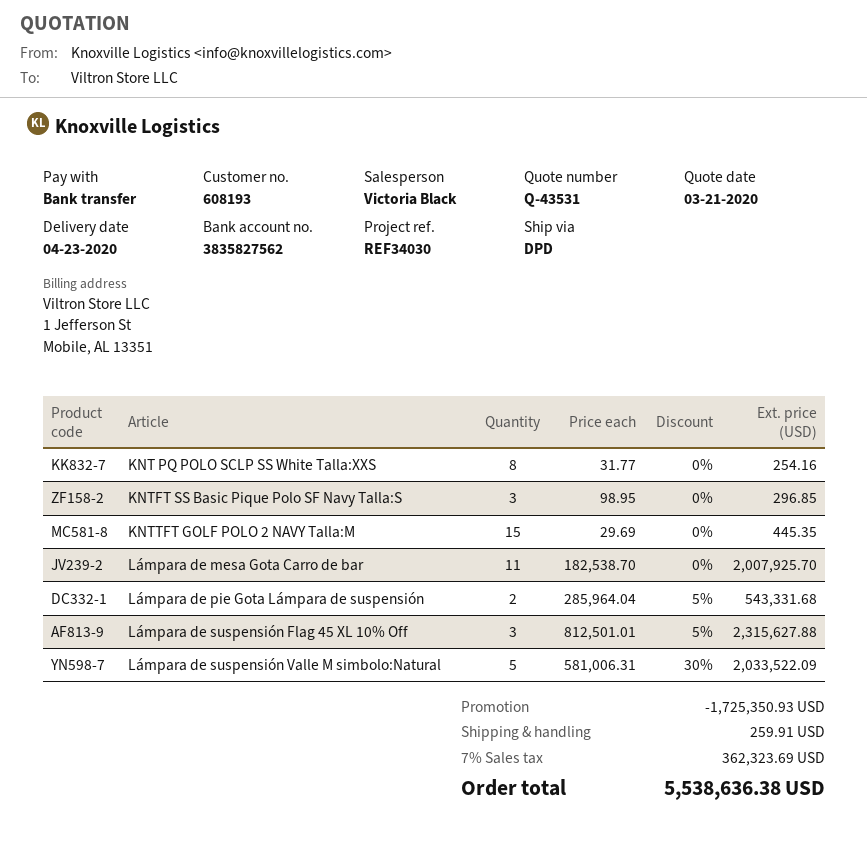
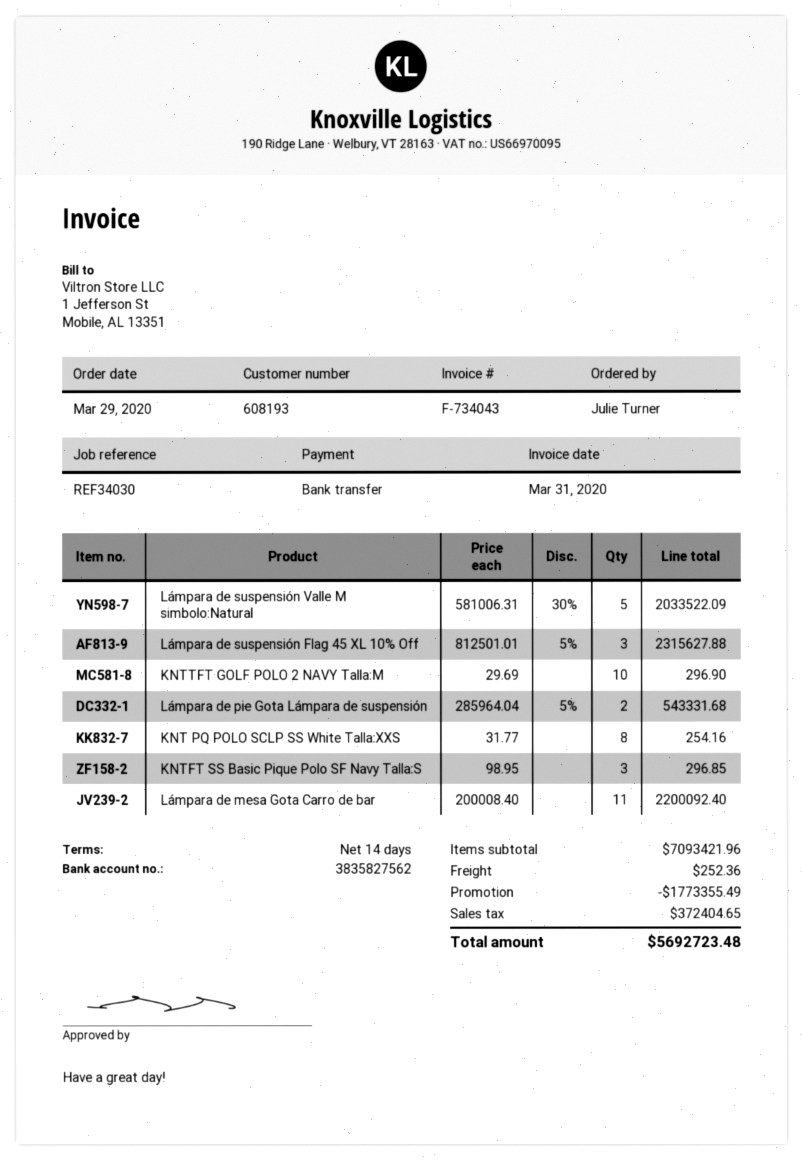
KNTTFT GOLF POLO 2 NAVY Talla:M: 15 x 29.69 = 445.35 -> 10 x 29.69 = 296.90
Lámpara de mesa Gota Carro de bar: 11 x 182538.70 = 2007925.70 -> 11 x 200008.40 = 2200092.40
discount: 1725350.93 -> 1773355.49
shipping: 259.91 -> 252.36
tax: 362323.69 -> 372404.65
total: 5538636.38 -> 5692723.48

